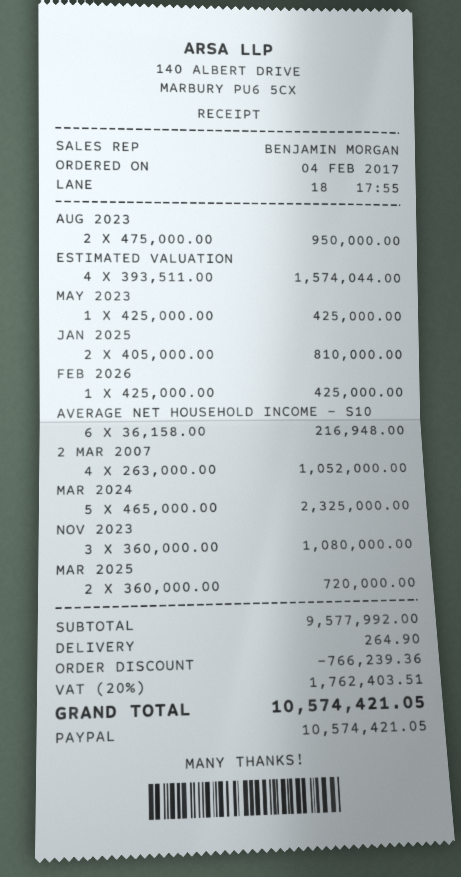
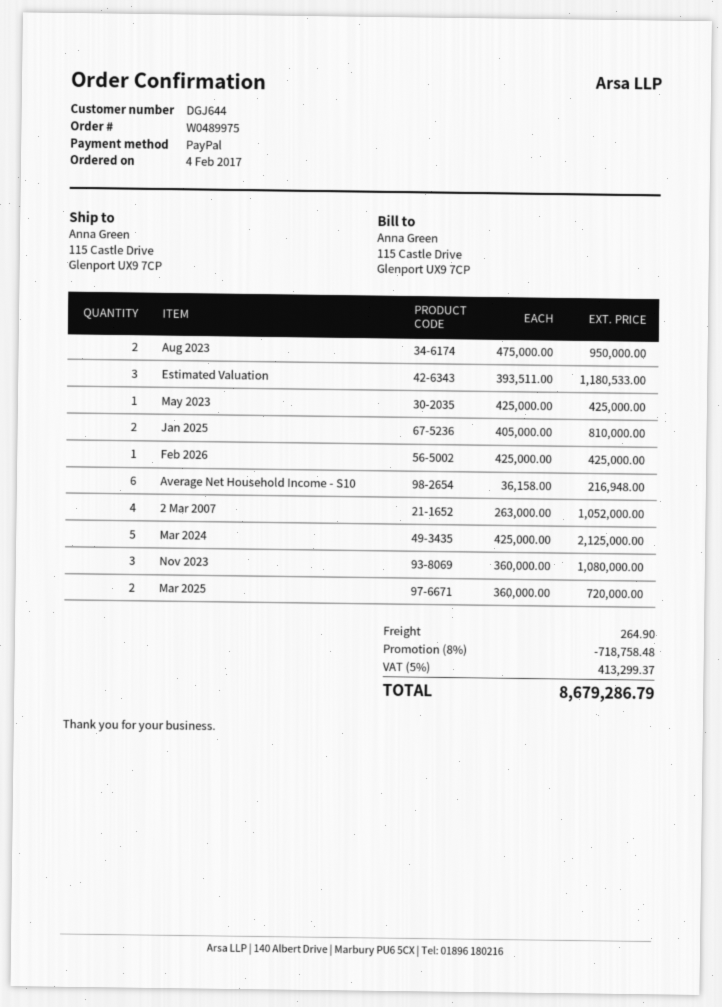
ESTIMATED VALUATION: 4 x 393511.00 = 1574044.00 -> 3 x 393511.00 = 1180533.00
MAR 2024: 5 x 465000.00 = 2325000.00 -> 5 x 425000.00 = 2125000.00
discount: 766239.36 -> 718758.48
tax: 20% = 1762403.51 -> 5% = 413299.37
total: 10574421.05 -> 8679286.79

